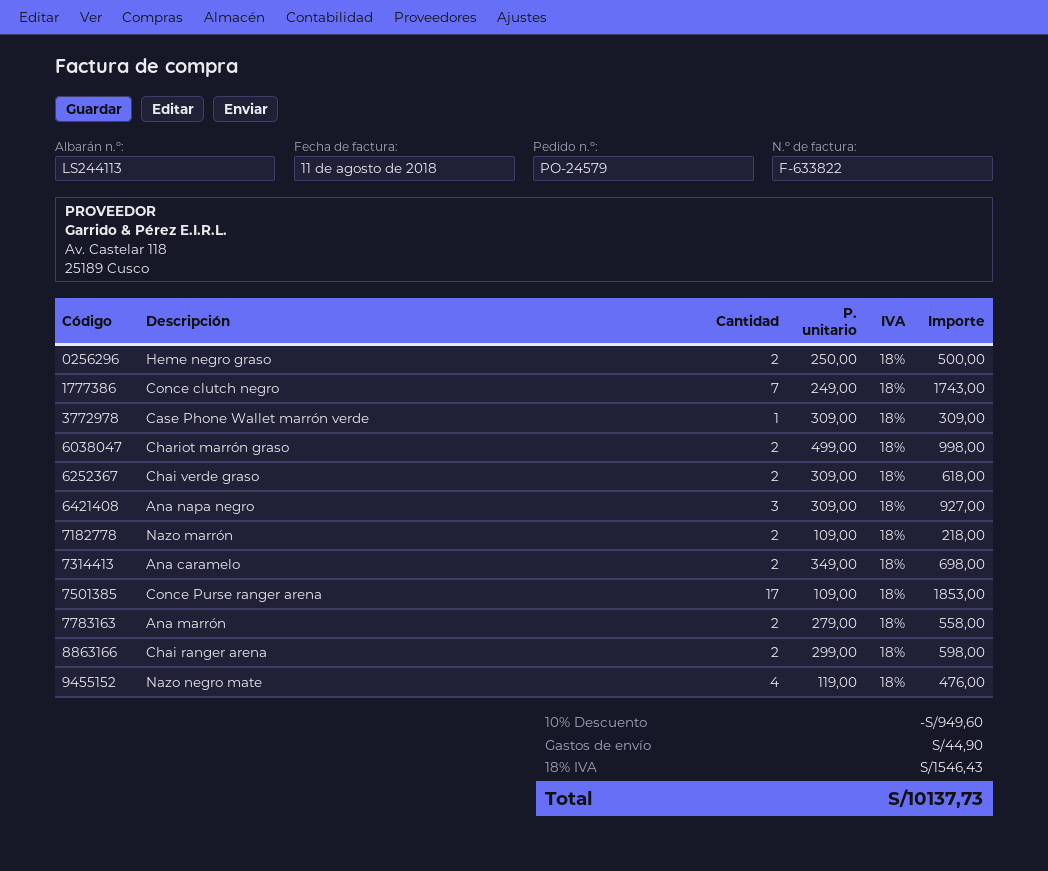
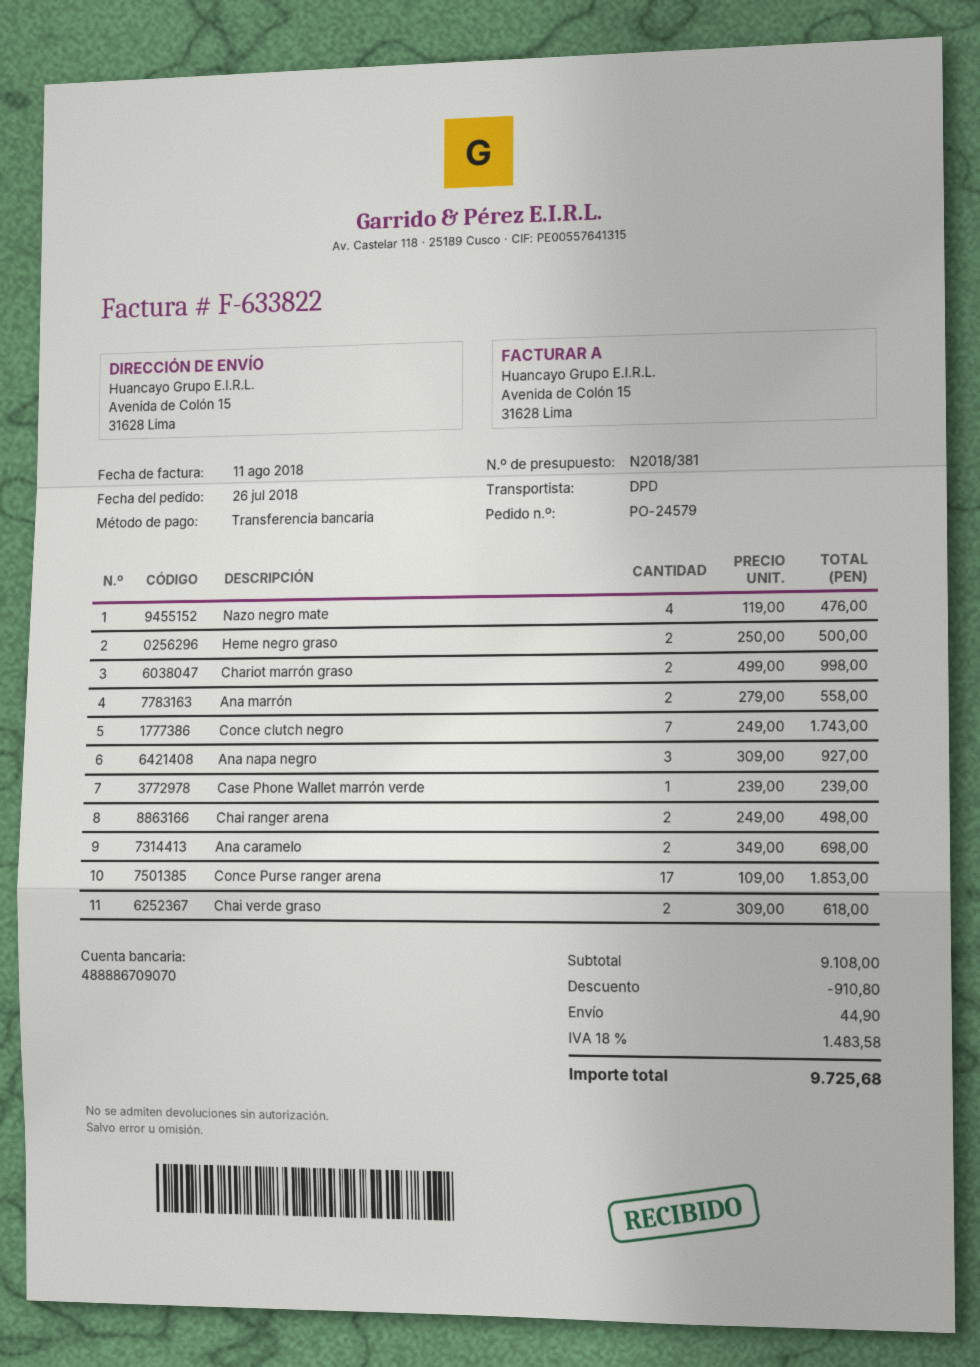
Case Phone Wallet marrón verde: 1 x 309.00 = 309.00 -> 1 x 239.00 = 239.00
Nazo marrón: 2 x 109.00 = 218.00 -> none
Chai ranger arena: 2 x 299.00 = 598.00 -> 2 x 249.00 = 498.00
discount: 949.60 -> 910.80
tax: 18% = 1546.43 -> 18% = 1483.58
total: 10137.73 -> 9725.68

